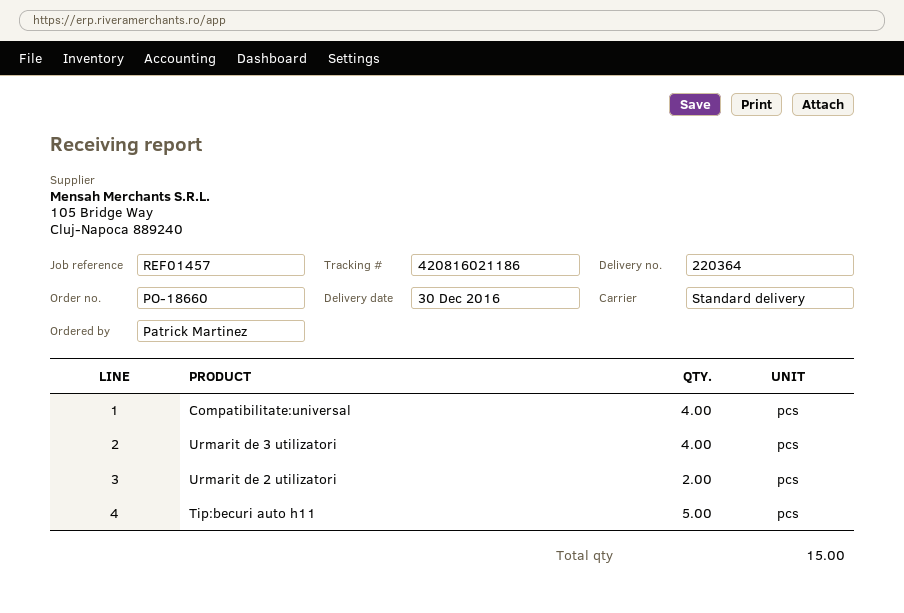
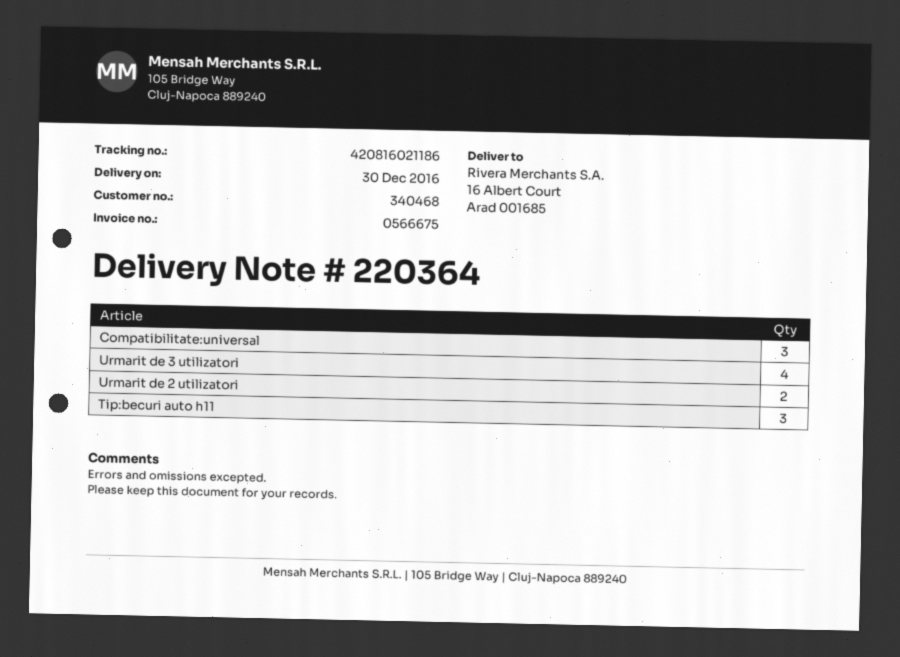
Compatibilitate:universal: 4 -> 3
Tip:becuri auto h11: 5 -> 3

